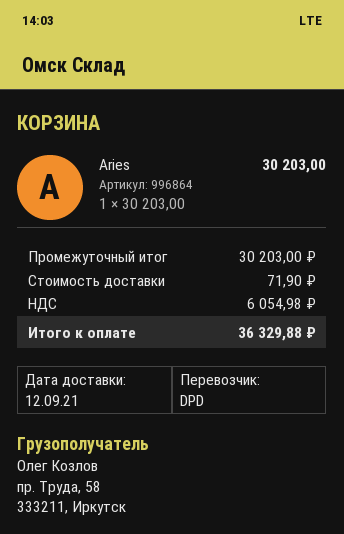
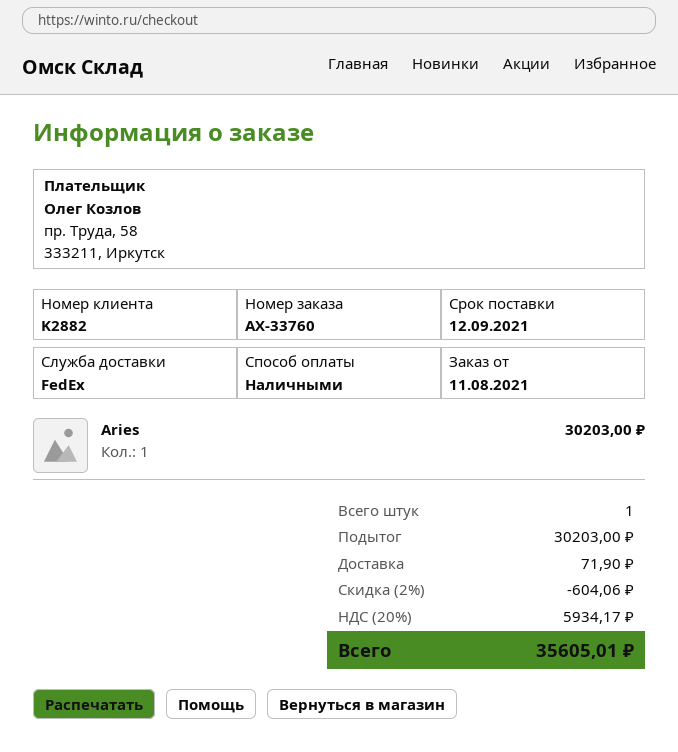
shipping method: DPD -> FedEx
discount: none -> 2% = 604.06
tax: 6054.98 -> 5934.17
total: 36329.88 -> 35605.01

